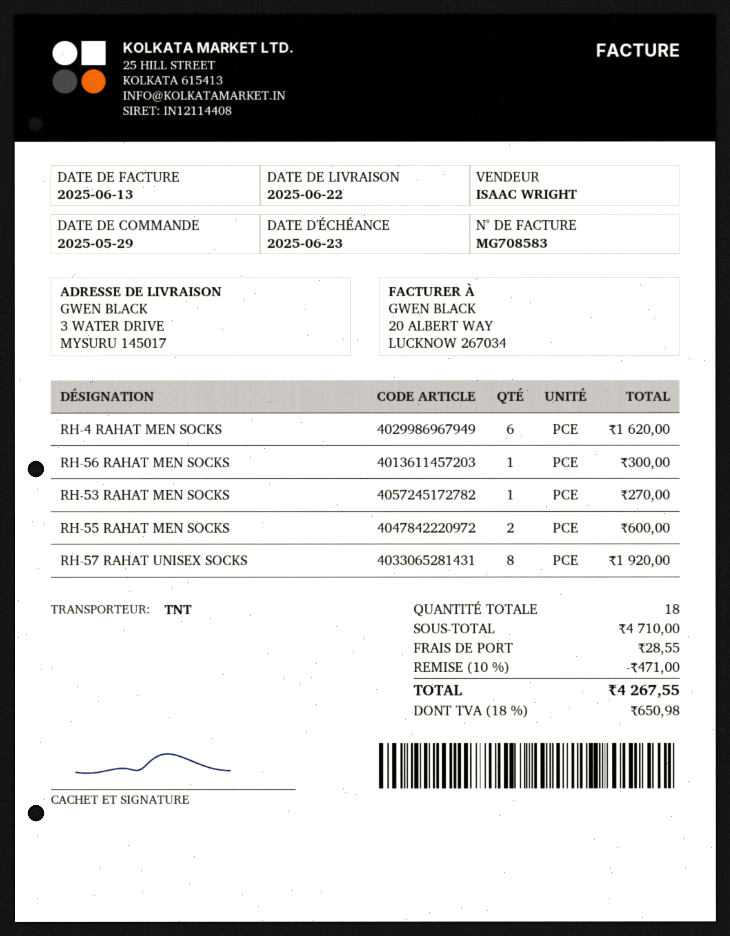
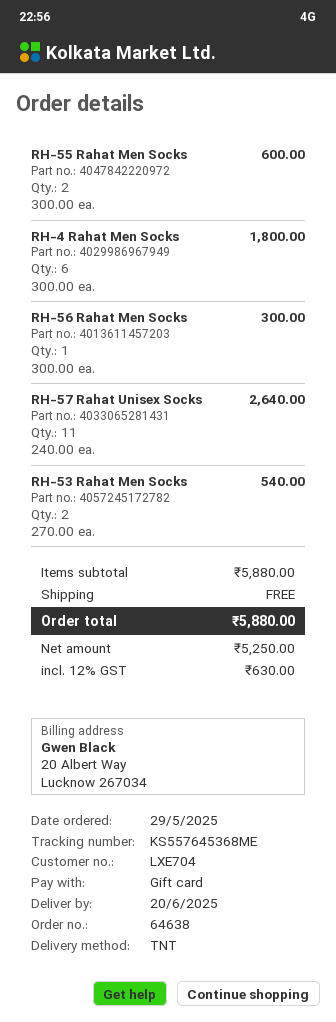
delivery date: 2025-06-22 -> 2025-06-20
RH-4 RAHAT MEN SOCKS: 6 for 1620.00 -> 6 for 1800.00
RH-53 RAHAT MEN SOCKS: 1 for 270.00 -> 2 for 540.00
RH-57 RAHAT UNISEX SOCKS: 8 for 1920.00 -> 11 for 2640.00
subtotal: 4710.00 -> 5880.00
discount: 10% = 471.00 -> none
shipping: 28.55 -> 0.00
tax: 18% = 650.98 -> 12% = 630.00
total: 4267.55 -> 5880.00

